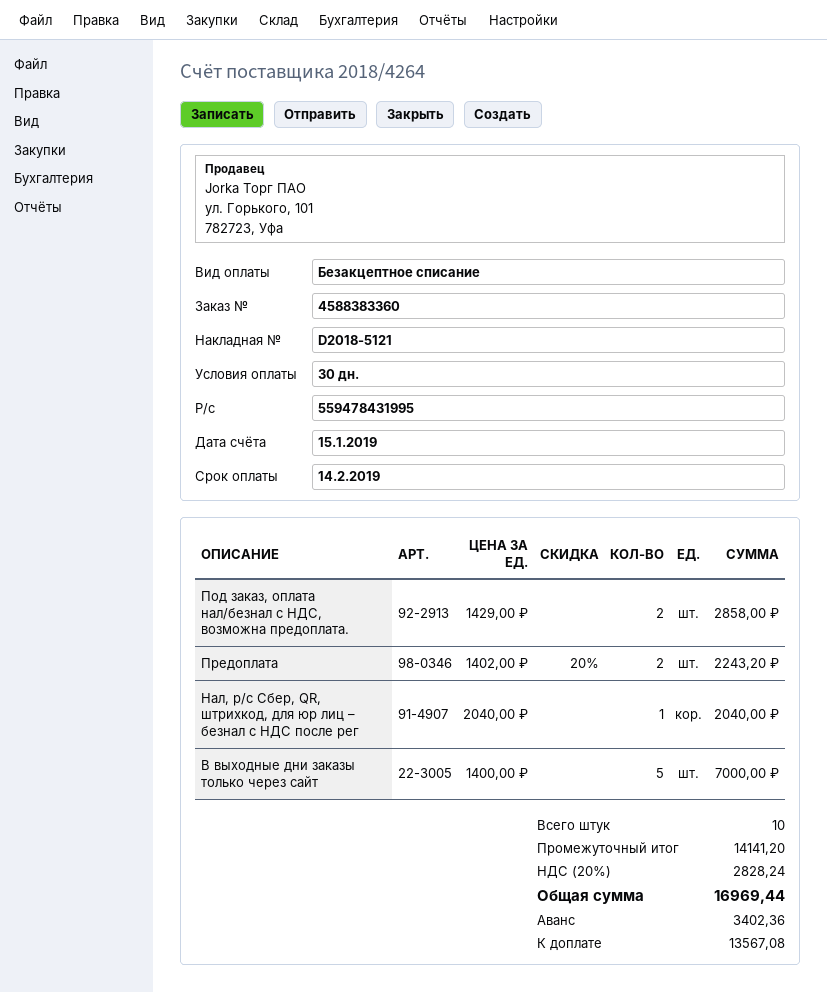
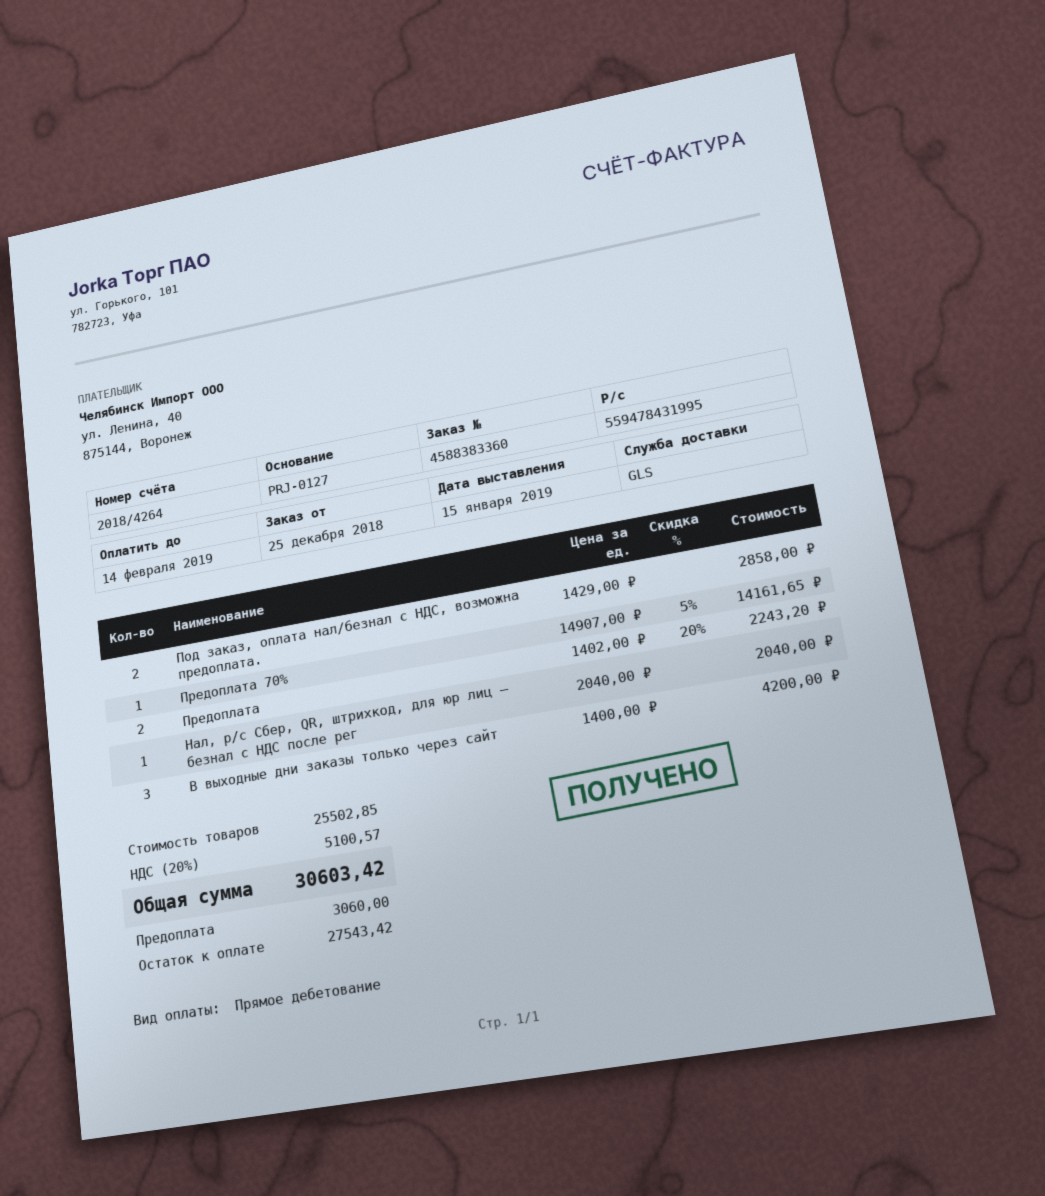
В выходные дни заказы только через сайт: 5 x 1400.00 = 7000.00 -> 3 x 1400.00 = 4200.00
Предоплата 70%: none -> 1 x 14907.00 - 5% = 14161.65
subtotal: 14141.20 -> 25502.85
tax: 20% = 2828.24 -> 20% = 5100.57
total: 16969.44 -> 30603.42
deposit: 3402.36 -> 3060.00
balance: 13567.08 -> 27543.42

